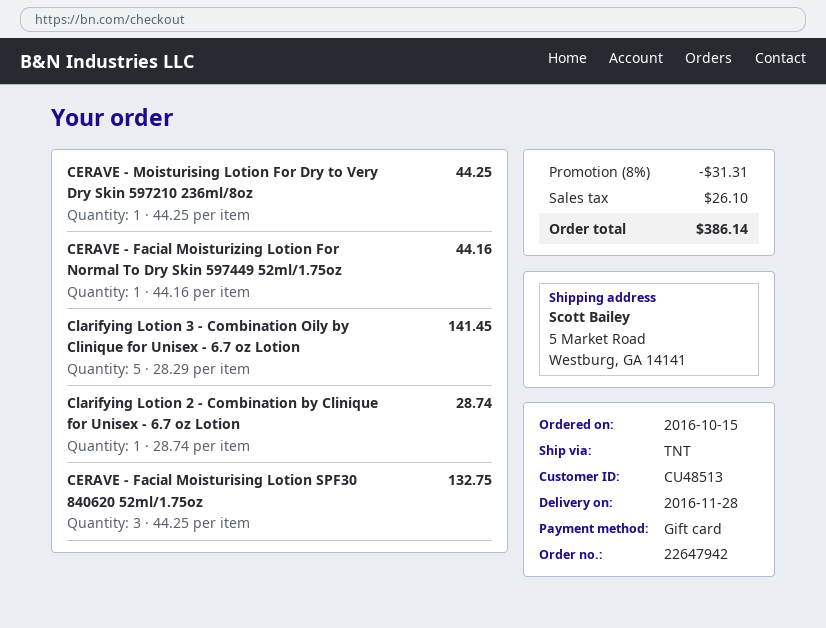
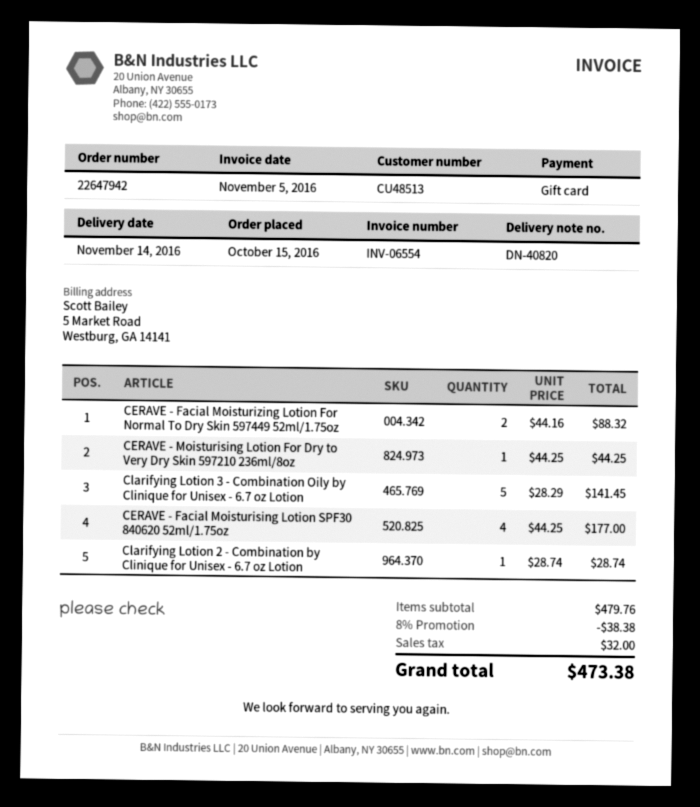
delivery date: 2016-11-28 -> 2016-11-14
CERAVE - Facial Moisturizing Lotion For Normal To Dry Skin 597449 52ml/1.75oz: 1 x 44.16 = 44.16 -> 2 x 44.16 = 88.32
CERAVE - Facial Moisturising Lotion SPF30 840620 52ml/1.75oz: 3 x 44.25 = 132.75 -> 4 x 44.25 = 177.00
discount: 8% = 31.31 -> 8% = 38.38
tax: 26.10 -> 32.00
total: 386.14 -> 473.38

